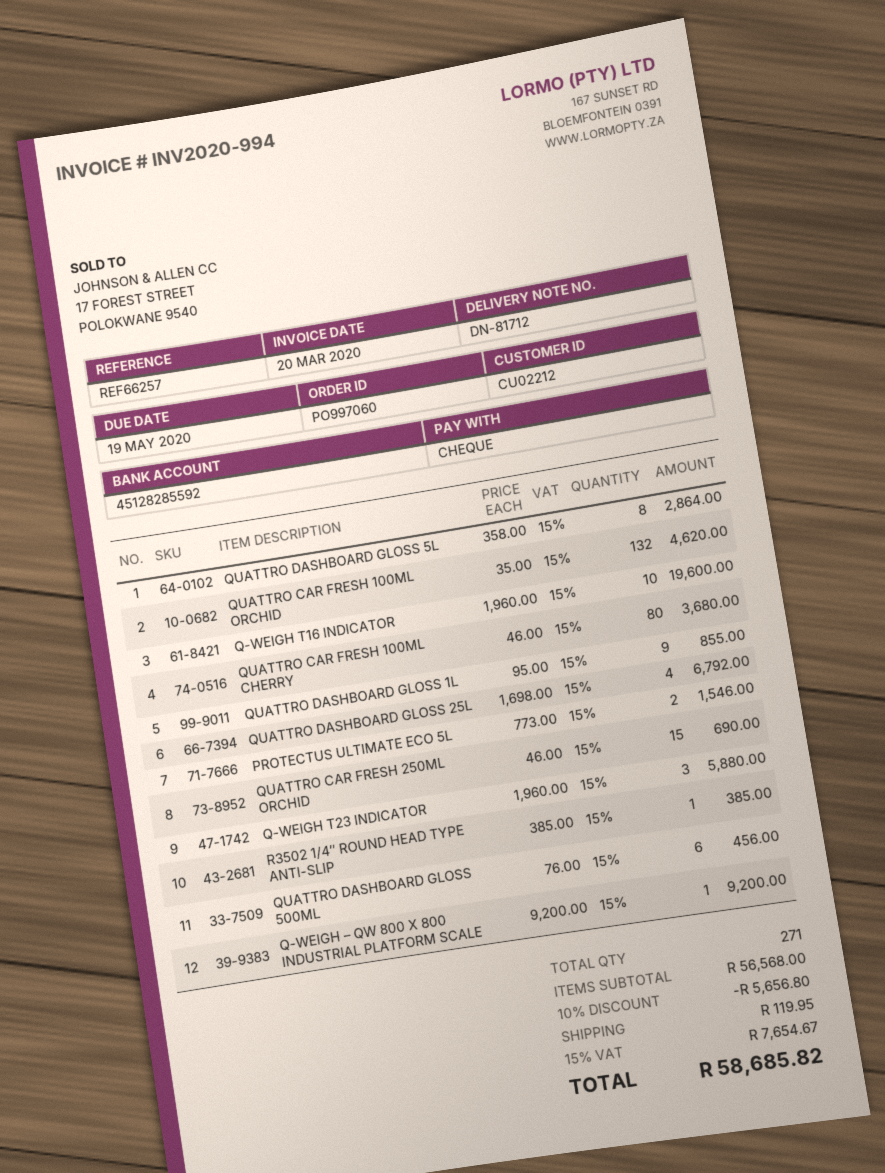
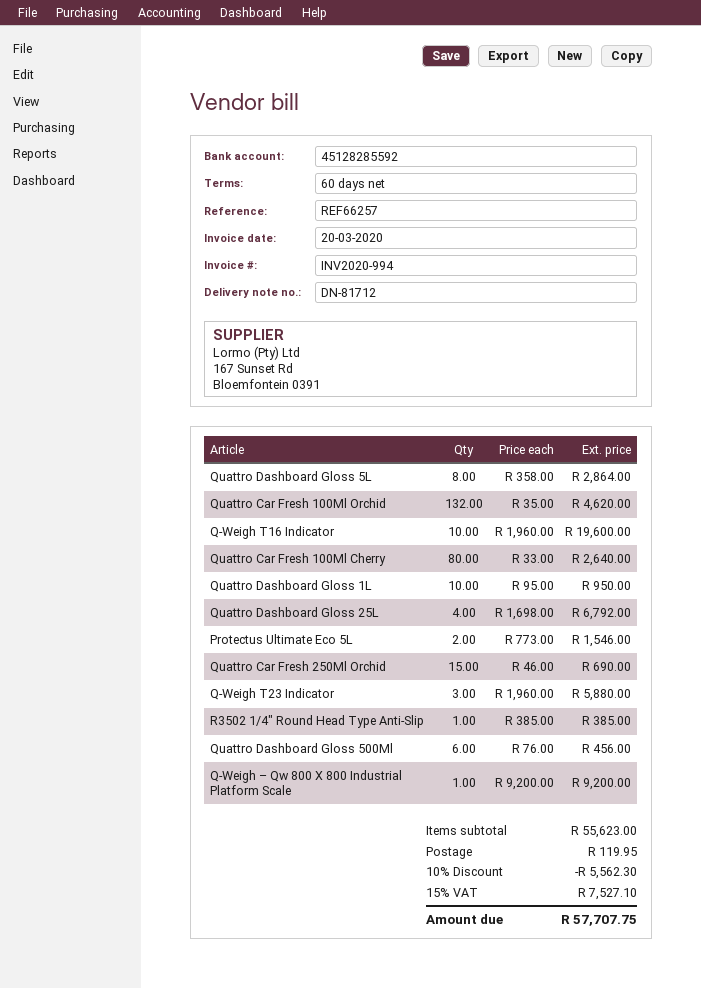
QUATTRO CAR FRESH 100ML CHERRY: 80 x 46.00 = 3680.00 -> 80 x 33.00 = 2640.00
QUATTRO DASHBOARD GLOSS 1L: 9 x 95.00 = 855.00 -> 10 x 95.00 = 950.00
subtotal: 56568.00 -> 55623.00
discount: 10% = 5656.80 -> 10% = 5562.30
tax: 15% = 7654.67 -> 15% = 7527.10
total: 58685.82 -> 57707.75

